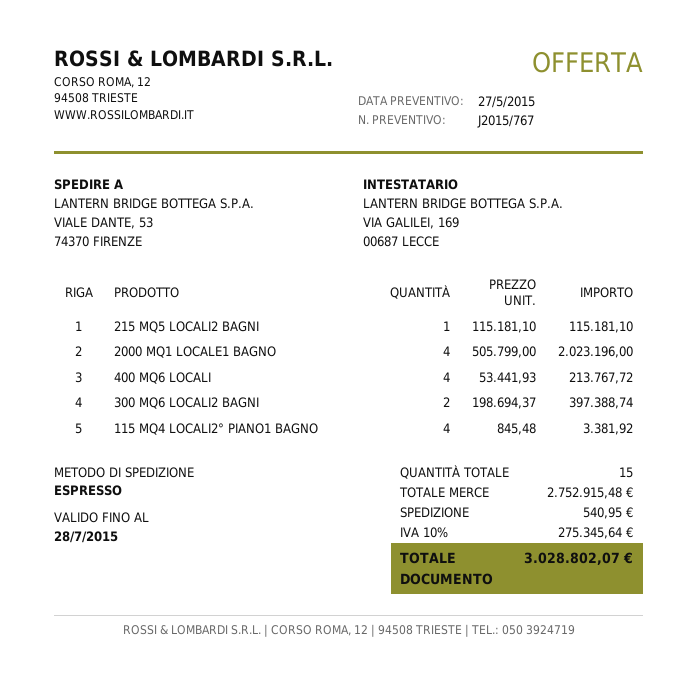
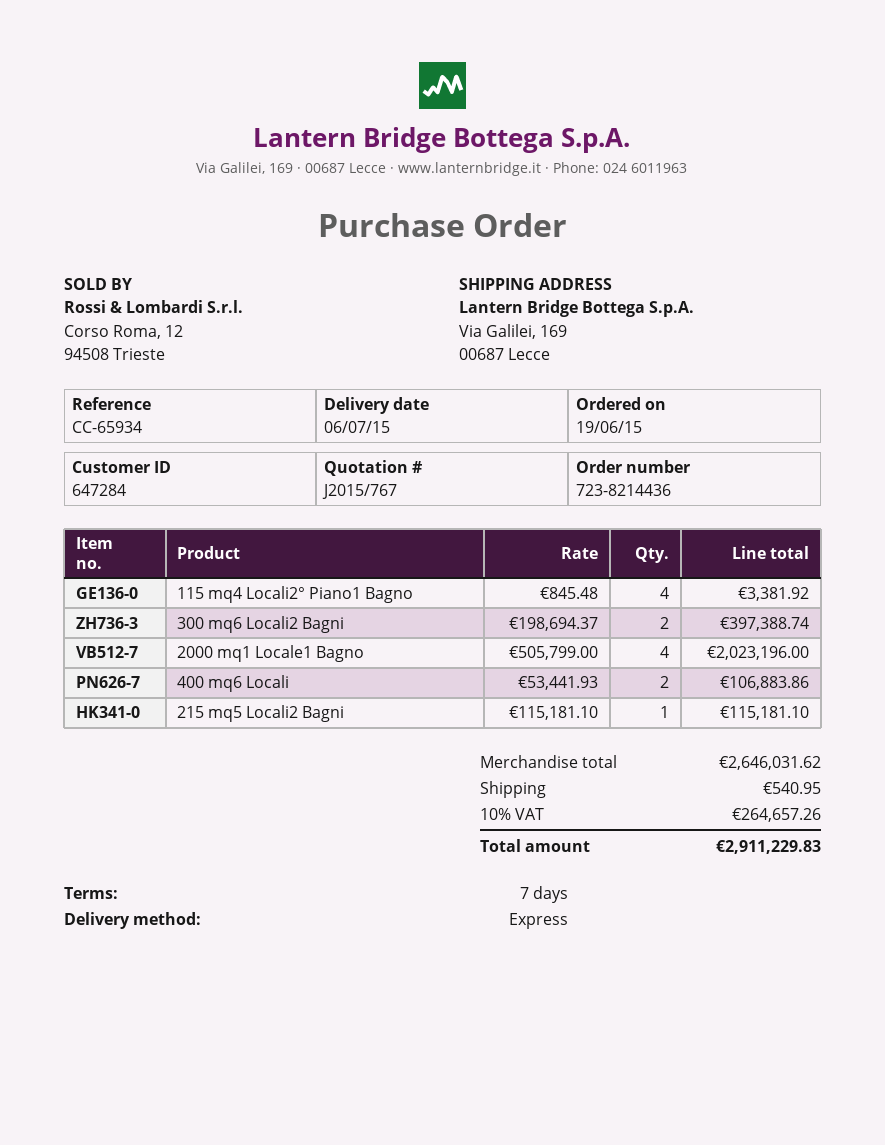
ship to: VIALE DANTE, 53, 74370 FIRENZE -> Via Galilei, 169, 00687 Lecce
400 MQ6 LOCALI: 4 x 53441.93 = 213767.72 -> 2 x 53441.93 = 106883.86
subtotal: 2752915.48 -> 2646031.62
tax: 10% = 275345.64 -> 10% = 264657.26
total: 3028802.07 -> 2911229.83

